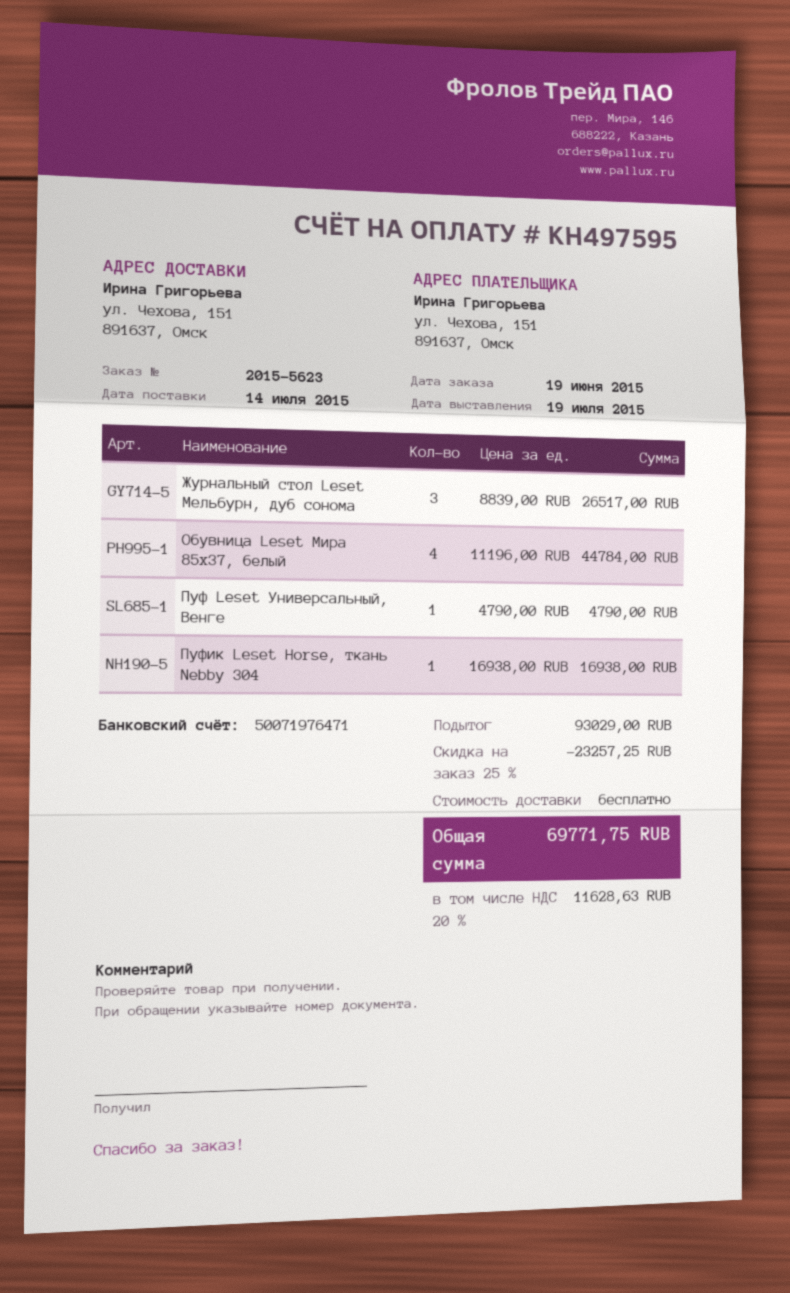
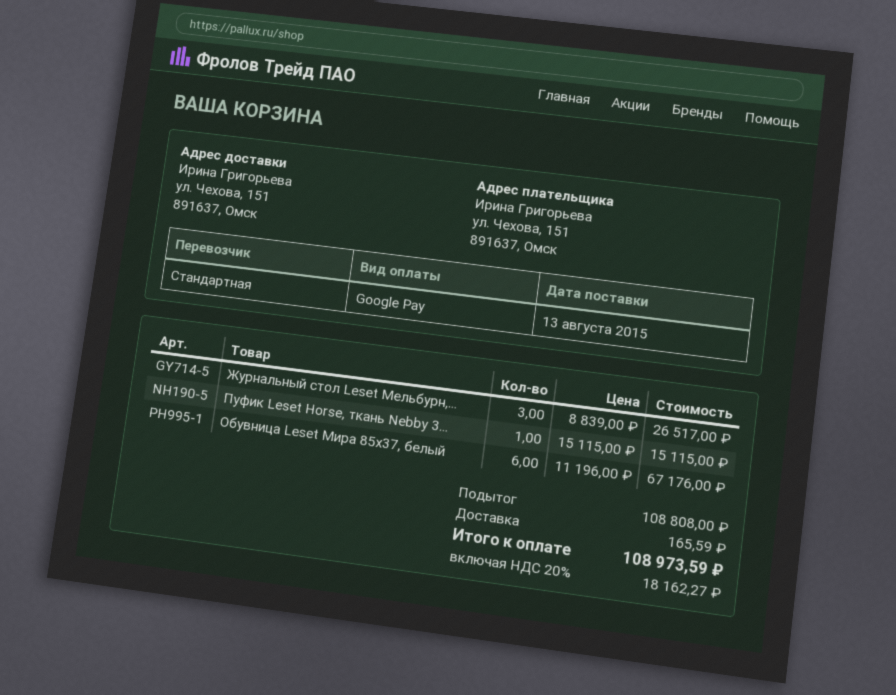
delivery date: 2015-07-14 -> 2015-08-13
Обувница Leset Мира 85х37, белый: 4 x 11196.00 = 44784.00 -> 6 x 11196.00 = 67176.00
Пуф Leset Универсальный, Венге: 1 x 4790.00 = 4790.00 -> none
Пуфик Leset Horse, ткань Nebby 304: 1 x 16938.00 = 16938.00 -> 1 x 15115.00 = 15115.00
subtotal: 93029.00 -> 108808.00
discount: 25% = 23257.25 -> none
shipping: 0.00 -> 165.59
tax: 20% = 11628.63 -> 20% = 18162.27
total: 69771.75 -> 108973.59

